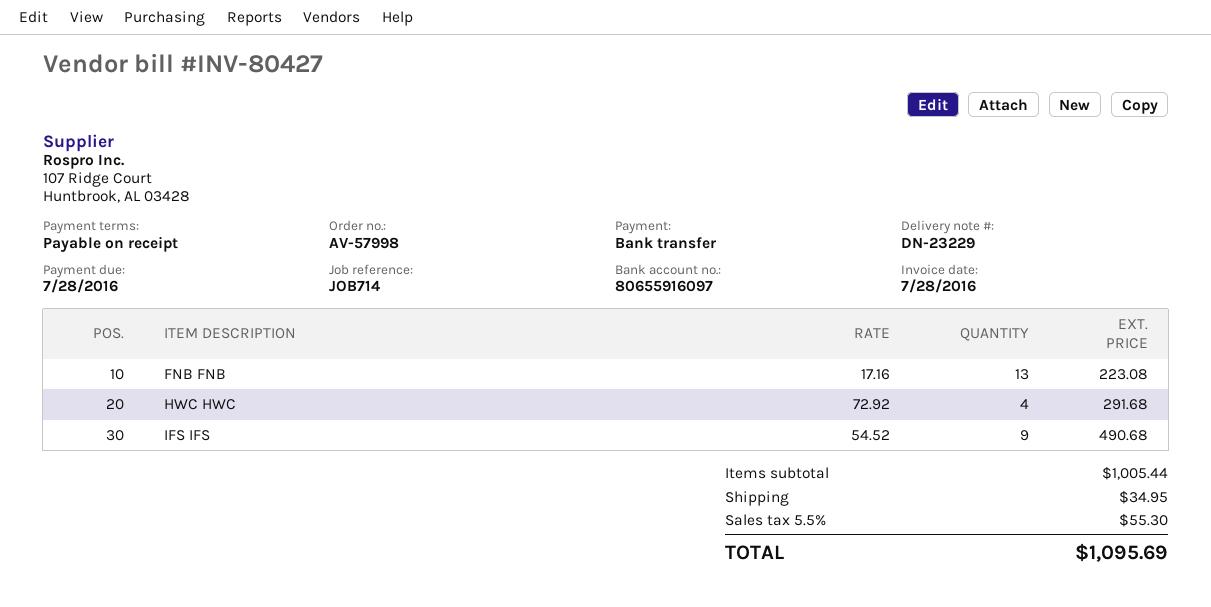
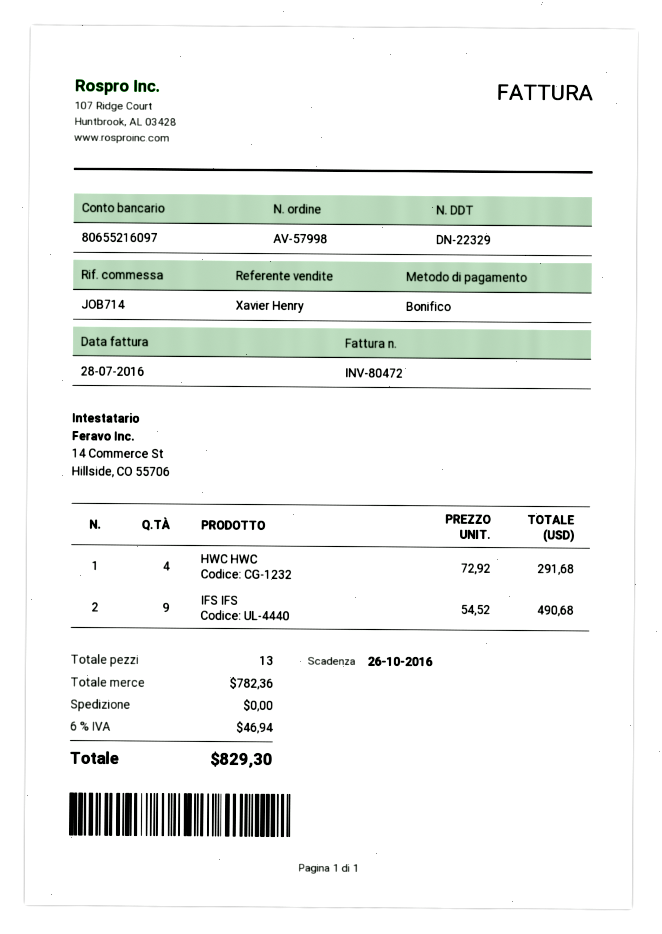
delivery note number: DN-23229 -> DN-22329
invoice number: INV-80427 -> INV-80472
due date: 2016-07-28 -> 2016-10-26
bank account: 80655916097 -> 80655216097
FNB FNB: 13 x 17.16 = 223.08 -> none
subtotal: 1005.44 -> 782.36
shipping: 34.95 -> 0.00
tax: 5.5% = 55.30 -> 6% = 46.94
total: 1095.69 -> 829.30

